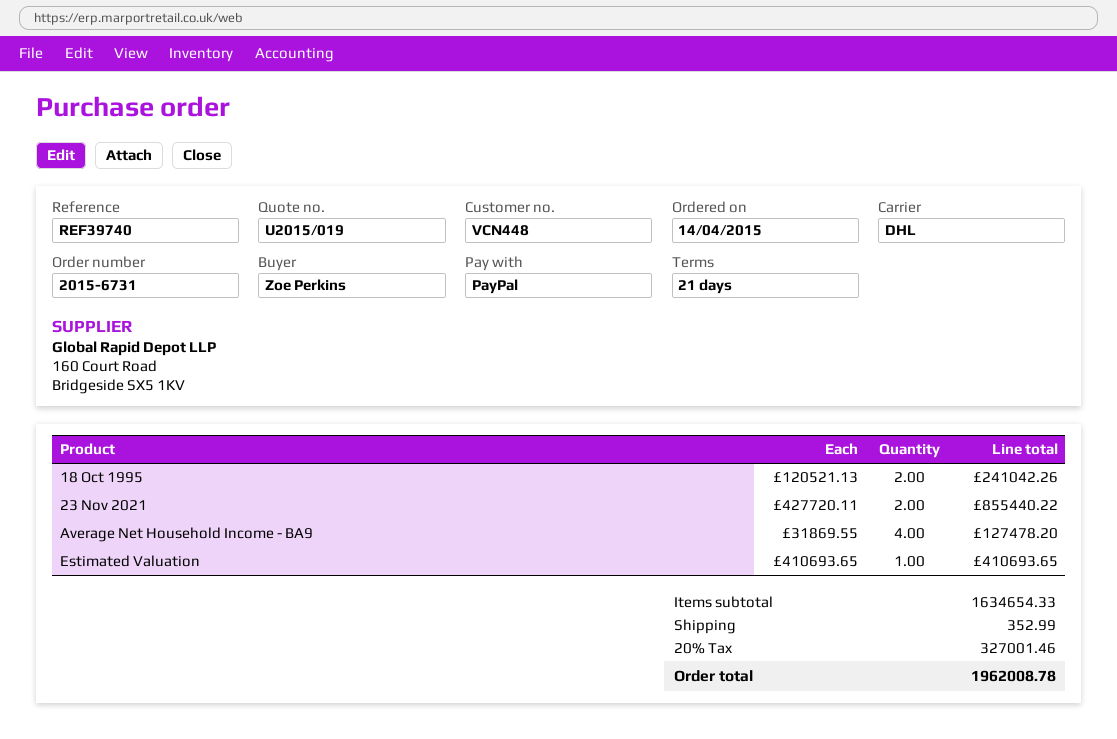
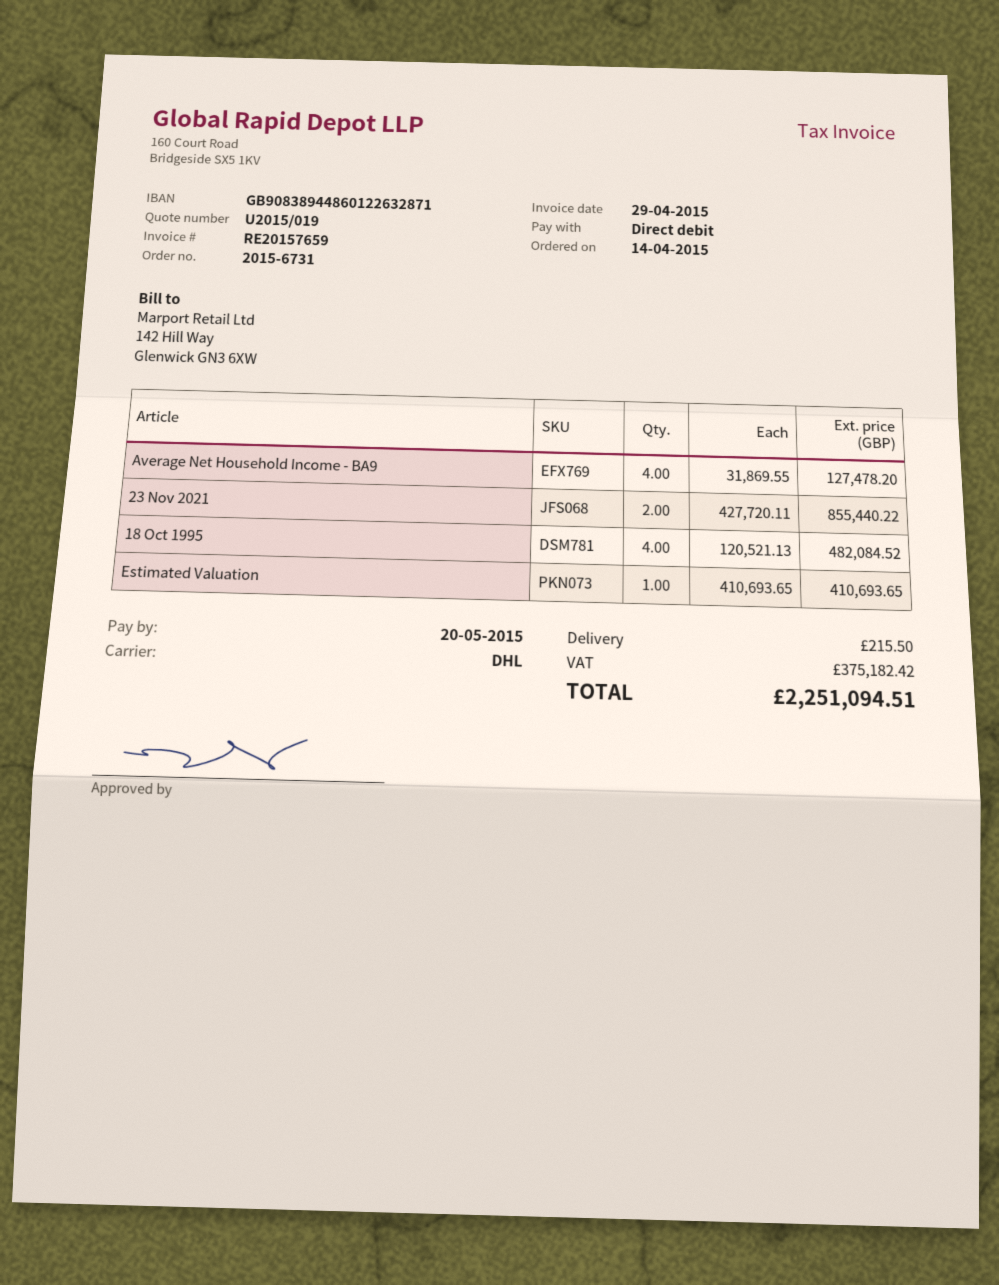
payment method: PayPal -> direct debit
18 Oct 1995: 2 x 120521.13 = 241042.26 -> 4 x 120521.13 = 482084.52
shipping: 352.99 -> 215.50
tax: 327001.46 -> 375182.42
total: 1962008.78 -> 2251094.51

